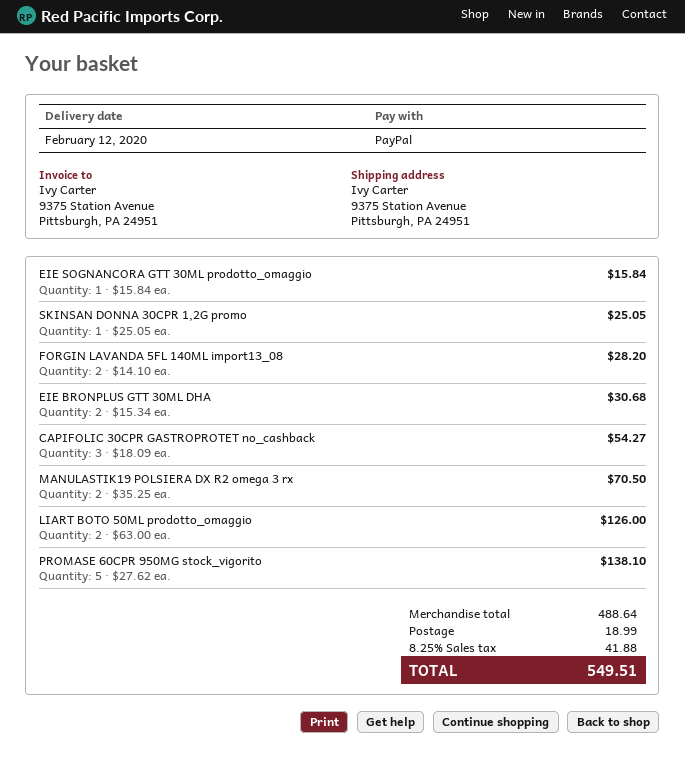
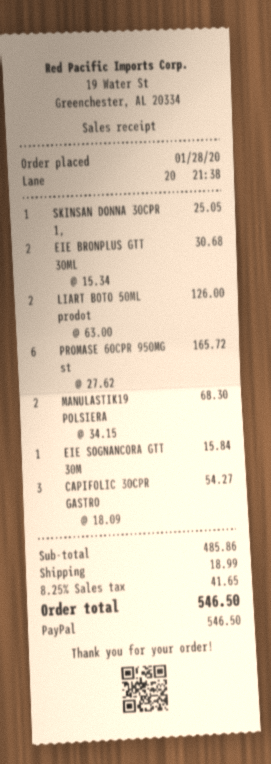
FORGIN LAVANDA 5FL 140ML import13_08: 2 x 14.10 = 28.20 -> none
MANULASTIK19 POLSIERA DX R2 omega 3 rx: 2 x 35.25 = 70.50 -> 2 x 34.15 = 68.30
PROMASE 60CPR 950MG stock_vigorito: 5 x 27.62 = 138.10 -> 6 x 27.62 = 165.72
subtotal: 488.64 -> 485.86
tax: 8.25% = 41.88 -> 8.25% = 41.65
total: 549.51 -> 546.50

